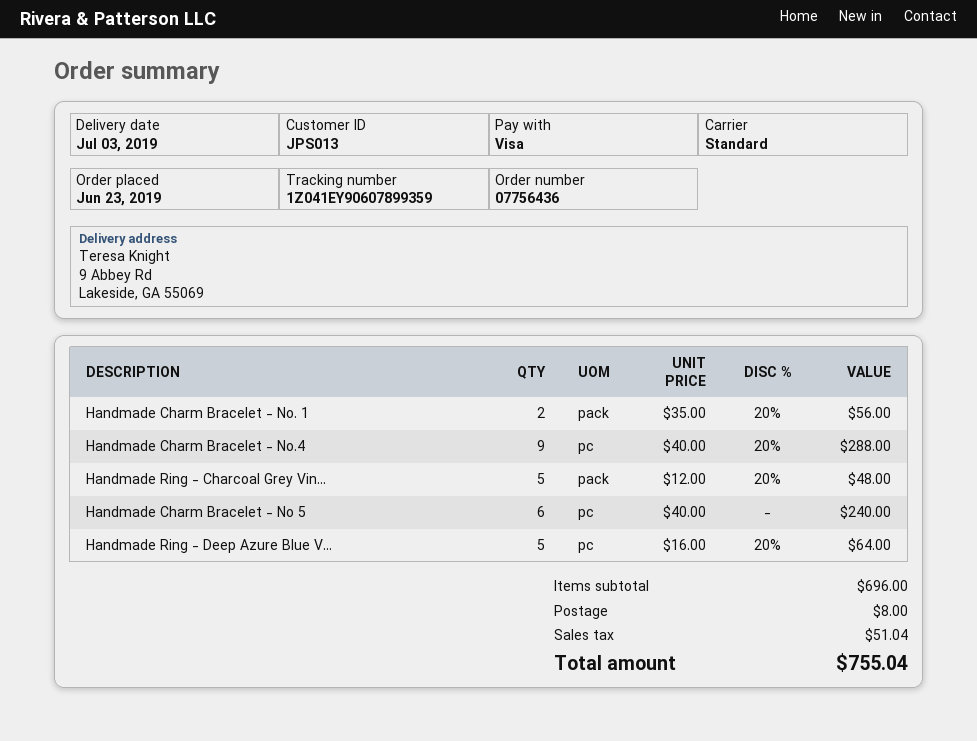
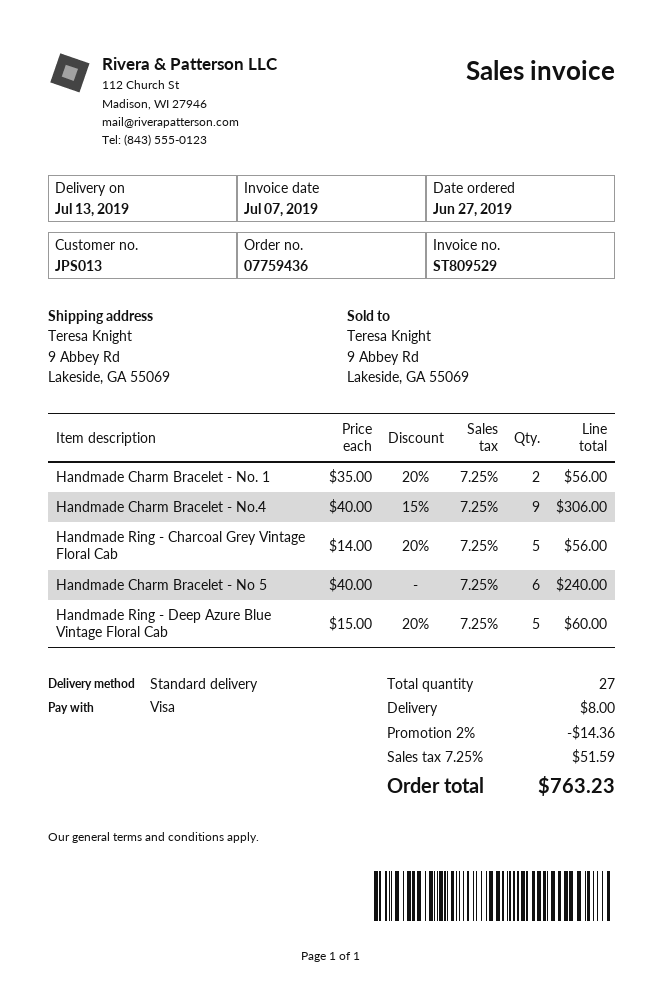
order number: 07756436 -> 07759436
order date: 2019-06-23 -> 2019-06-27
delivery date: 2019-07-03 -> 2019-07-13
Handmade Charm Bracelet - No.4: 9 x 40.00 - 20% = 288.00 -> 9 x 40.00 - 15% = 306.00
Handmade Ring - Charcoal Grey Vin...: 5 x 12.00 - 20% = 48.00 -> 5 x 14.00 - 20% = 56.00
Handmade Ring - Deep Azure Blue V...: 5 x 16.00 - 20% = 64.00 -> 5 x 15.00 - 20% = 60.00
discount: none -> 2% = 14.36
tax: 51.04 -> 51.59
total: 755.04 -> 763.23

